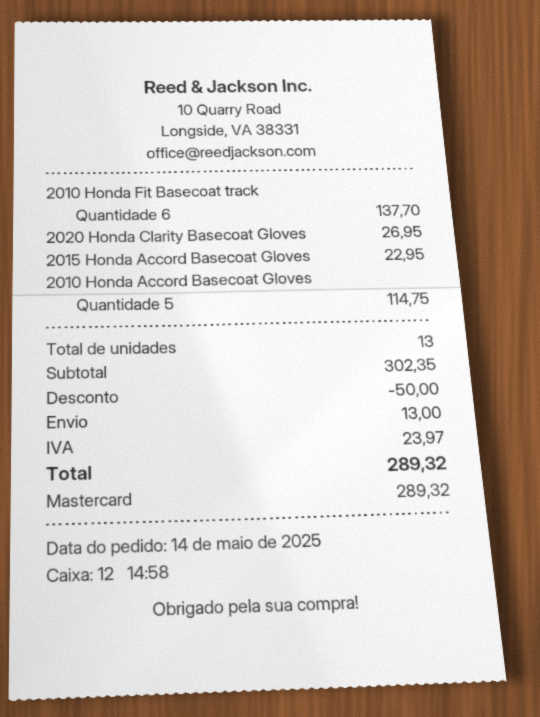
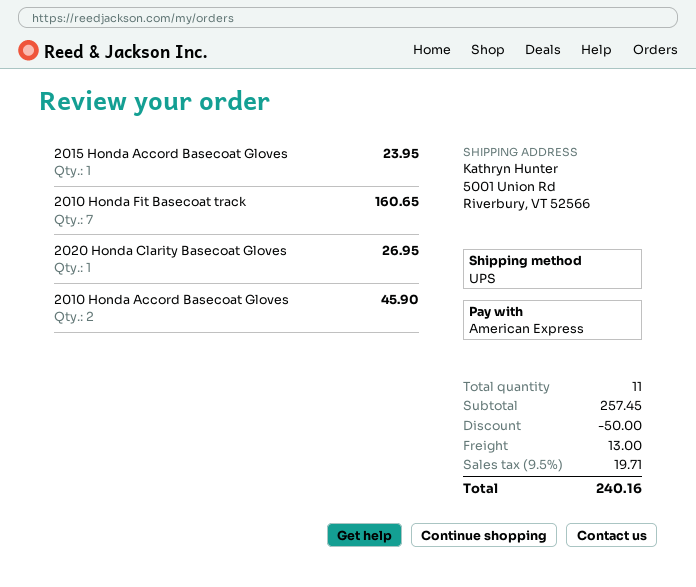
payment method: Mastercard -> American Express
2010 Honda Fit Basecoat track: 6 for 137.70 -> 7 for 160.65
2015 Honda Accord Basecoat Gloves: 1 for 22.95 -> 1 for 23.95
2010 Honda Accord Basecoat Gloves: 5 for 114.75 -> 2 for 45.90
total quantity: 13 -> 11
subtotal: 302.35 -> 257.45
tax: 23.97 -> 19.71
total: 289.32 -> 240.16

